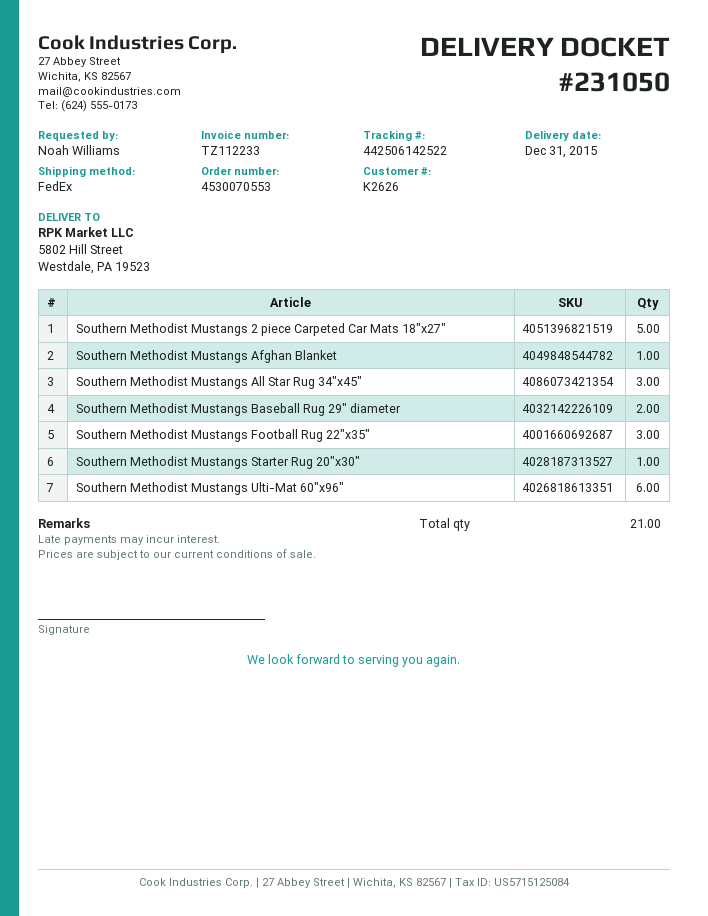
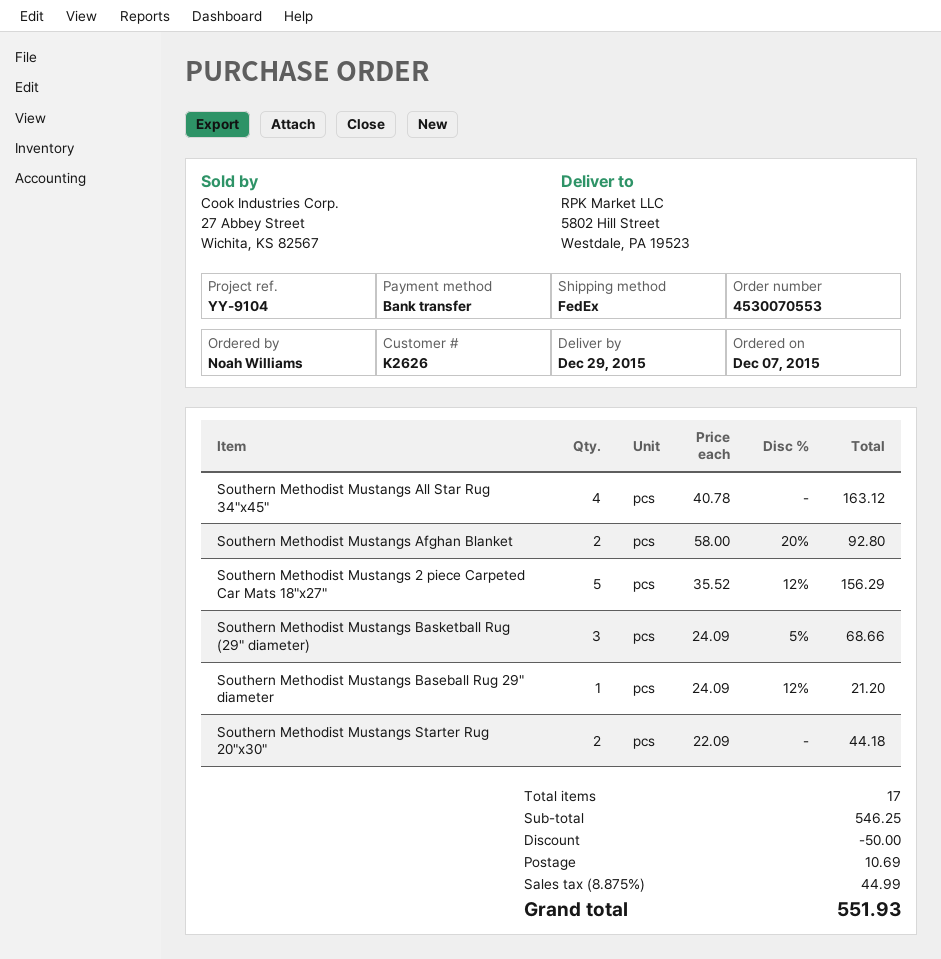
delivery date: 2015-12-31 -> 2015-12-29
Southern Methodist Mustangs Afghan Blanket: 1 -> 2
Southern Methodist Mustangs All Star Rug 34"x45": 3 -> 4
Southern Methodist Mustangs Baseball Rug 29" diameter: 2 -> 1
Southern Methodist Mustangs Football Rug 22"x35": 3 -> none
Southern Methodist Mustangs Starter Rug 20"x30": 1 -> 2
Southern Methodist Mustangs Ulti-Mat 60"x96": 6 -> none
Southern Methodist Mustangs Basketball Rug (29" diameter): none -> 3
total quantity: 21 -> 17

